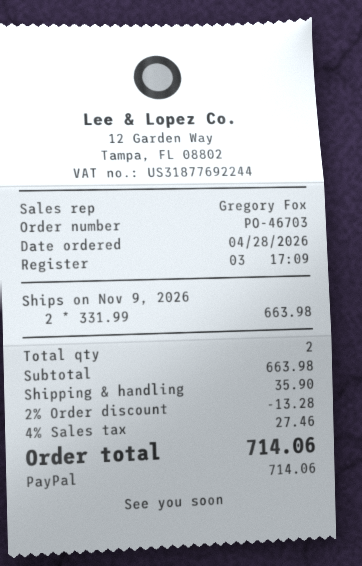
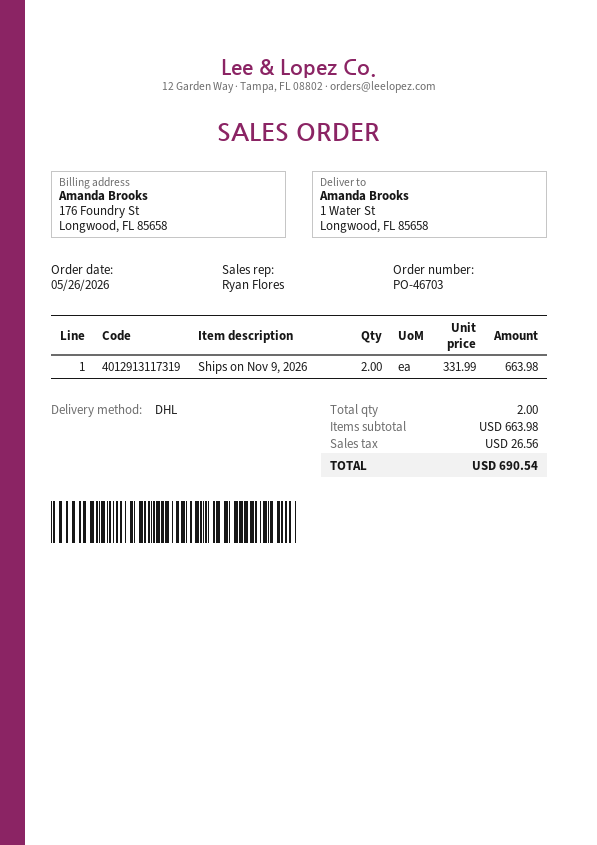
order date: 2026-04-28 -> 2026-05-26
sales rep: Gregory Fox -> Ryan Flores
discount: 2% = 13.28 -> none
shipping: 35.90 -> none
tax: 27.46 -> 26.56
total: 714.06 -> 690.54

